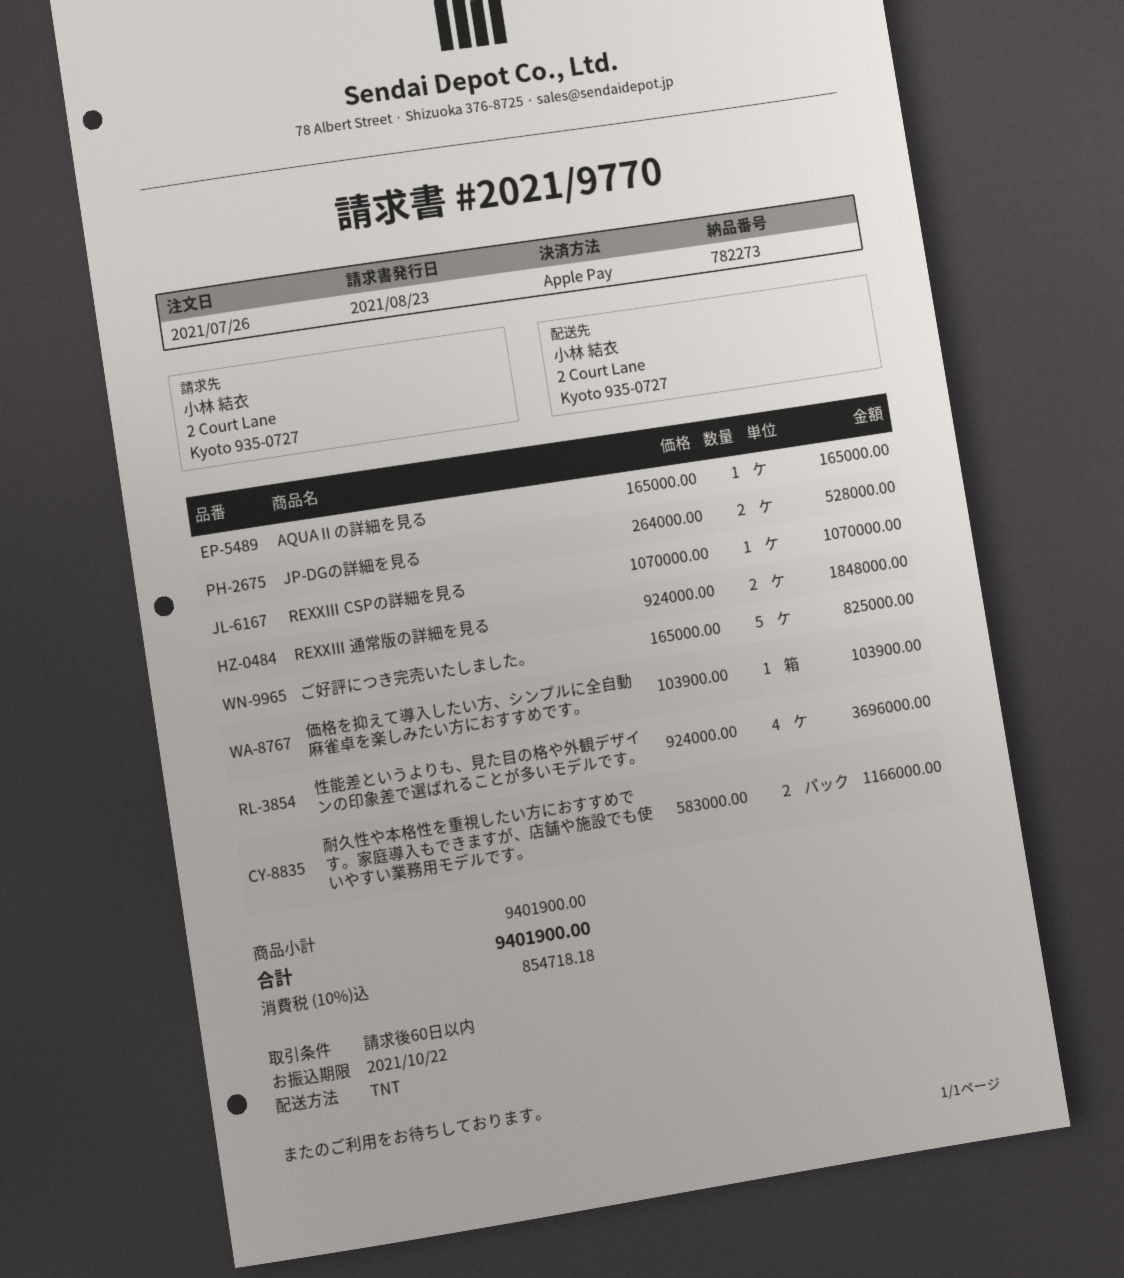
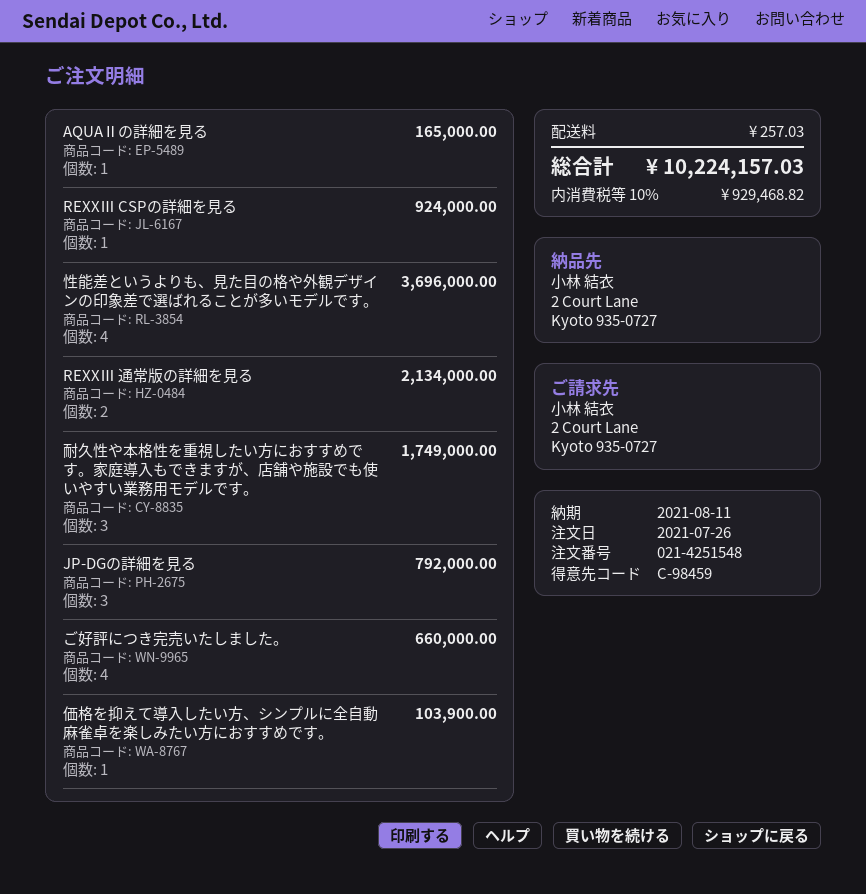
JP-DGの詳細を見る: 2 for 528000.00 -> 3 for 792000.00
REXXⅢ CSPの詳細を見る: 1 for 1070000.00 -> 1 for 924000.00
REXXⅢ 通常版の詳細を見る: 2 for 1848000.00 -> 2 for 2134000.00
ご好評につき完売いたしました。: 5 for 825000.00 -> 4 for 660000.00
耐久性や本格性を重視したい方におすすめです。家庭導入もできますが、店舗や施設でも使いやすい業務用モデルです。: 2 for 1166000.00 -> 3 for 1749000.00
shipping: none -> 257.03
tax: 10% = 854718.18 -> 10% = 929468.82
total: 9401900.00 -> 10224157.03

